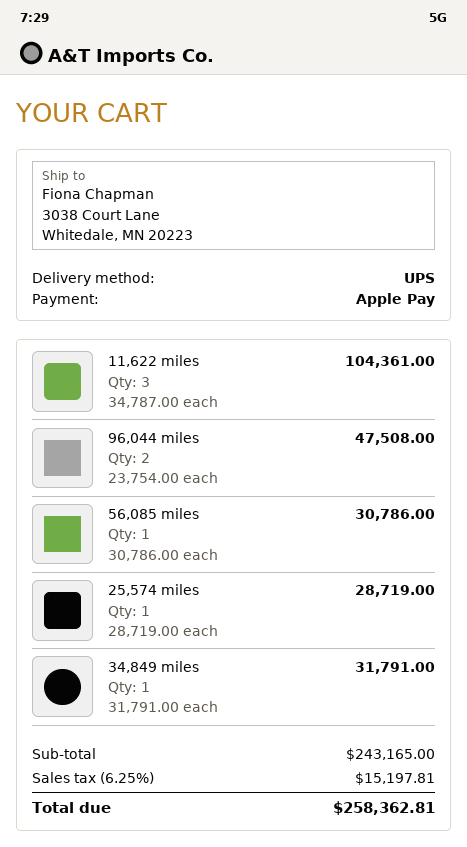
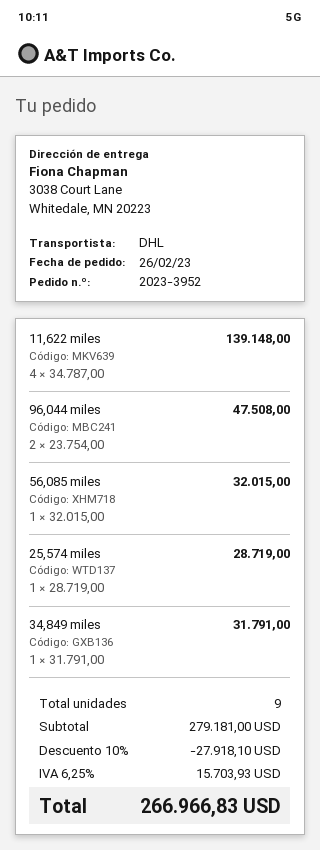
shipping method: UPS -> DHL
11,622 miles: 3 x 34787.00 = 104361.00 -> 4 x 34787.00 = 139148.00
56,085 miles: 1 x 30786.00 = 30786.00 -> 1 x 32015.00 = 32015.00
subtotal: 243165.00 -> 279181.00
discount: none -> 10% = 27918.10
tax: 6.25% = 15197.81 -> 6.25% = 15703.93
total: 258362.81 -> 266966.83

